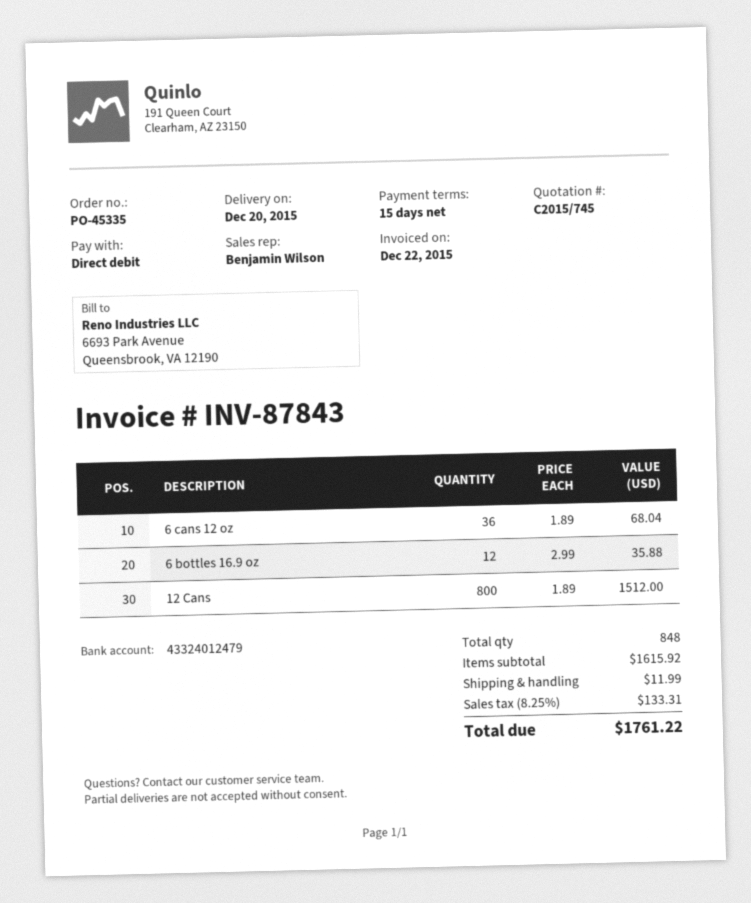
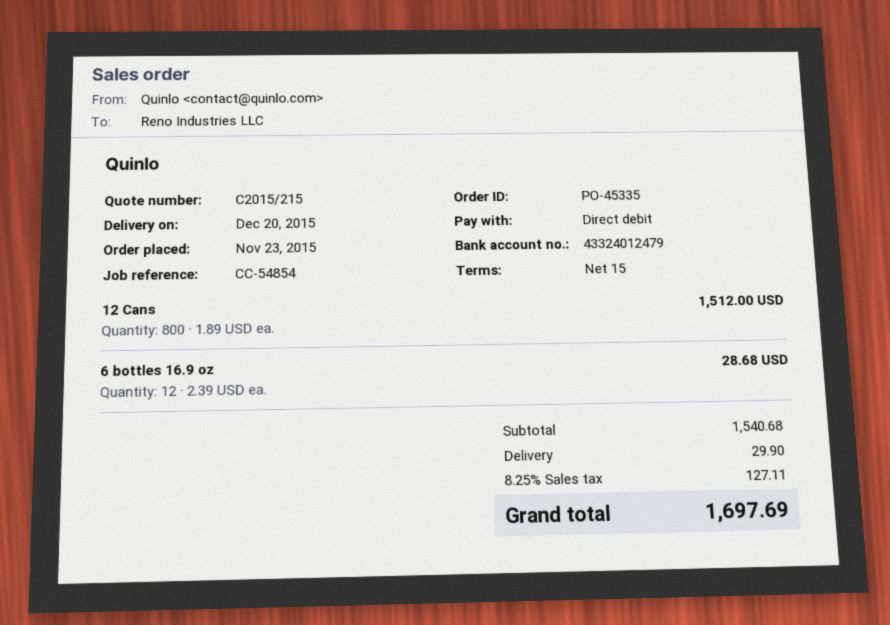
quote number: C2015/745 -> C2015/215
6 cans 12 oz: 36 x 1.89 = 68.04 -> none
6 bottles 16.9 oz: 12 x 2.99 = 35.88 -> 12 x 2.39 = 28.68
subtotal: 1615.92 -> 1540.68
shipping: 11.99 -> 29.90
tax: 8.25% = 133.31 -> 8.25% = 127.11
total: 1761.22 -> 1697.69

